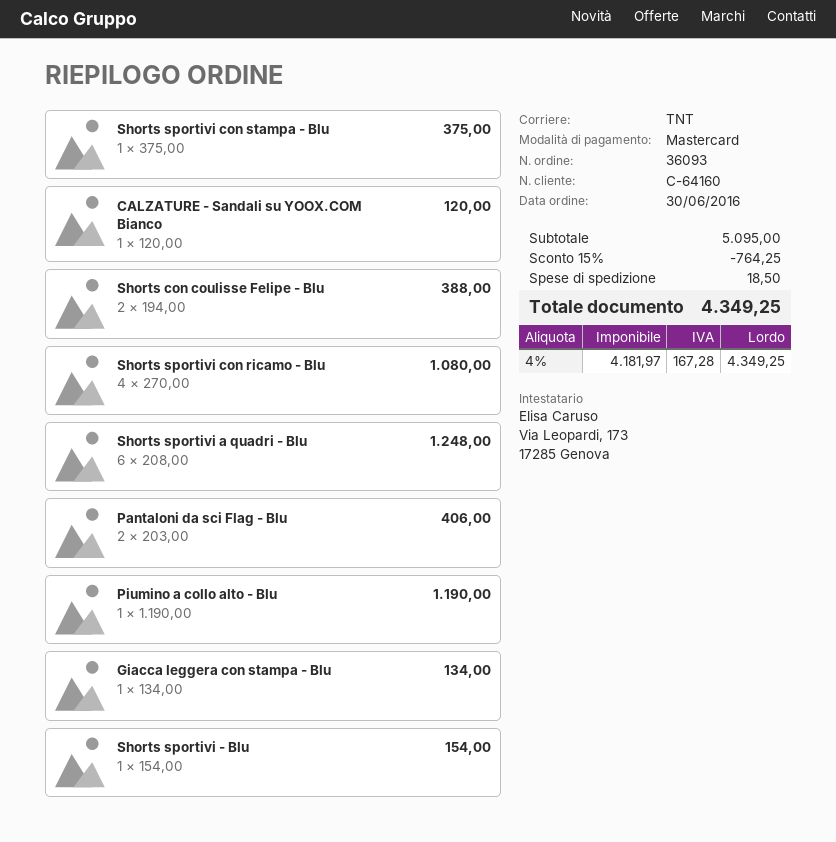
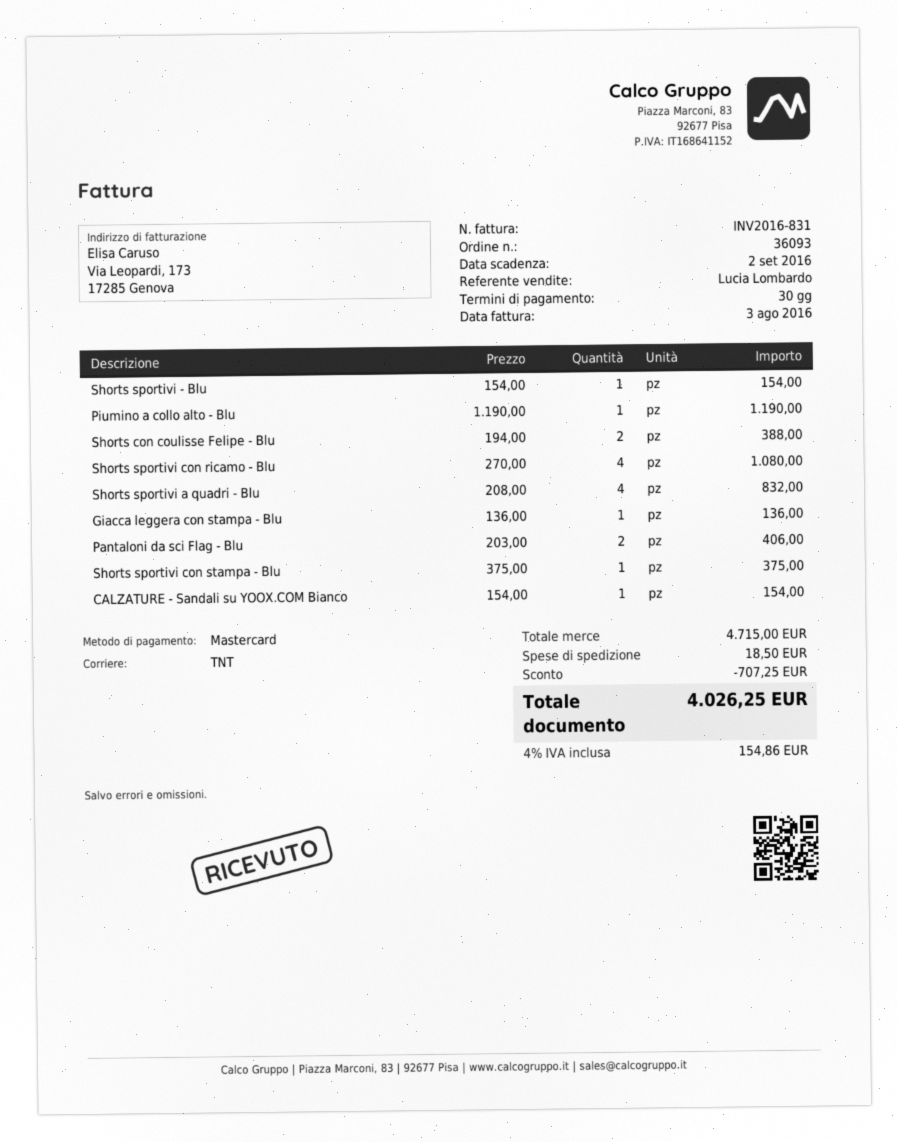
CALZATURE - Sandali su YOOX.COM Bianco: 1 x 120.00 = 120.00 -> 1 x 154.00 = 154.00
Shorts sportivi a quadri - Blu: 6 x 208.00 = 1248.00 -> 4 x 208.00 = 832.00
Giacca leggera con stampa - Blu: 1 x 134.00 = 134.00 -> 1 x 136.00 = 136.00
subtotal: 5095.00 -> 4715.00
discount: 764.25 -> 707.25
tax: 4% = 167.28 -> 4% = 154.86
total: 4349.25 -> 4026.25

